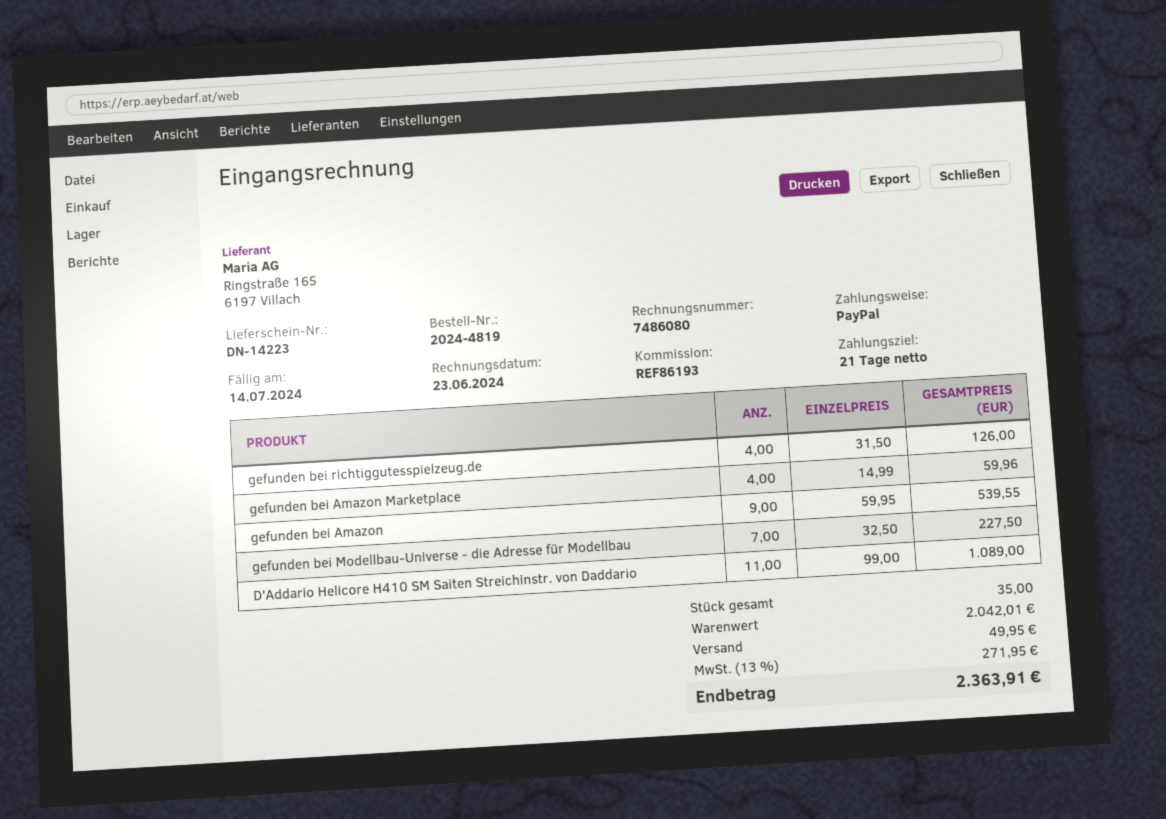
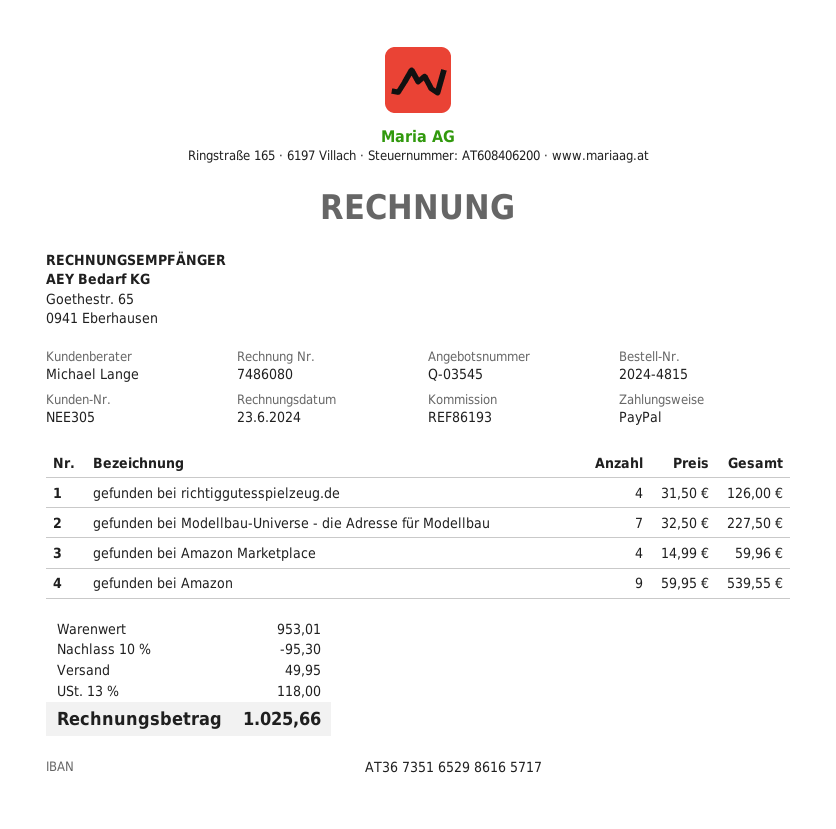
order number: 2024-4819 -> 2024-4815
D'Addario Helicore H410 SM Saiten Streichinstr. von Daddario: 11 x 99.00 = 1089.00 -> none
subtotal: 2042.01 -> 953.01
discount: none -> 10% = 95.30
tax: 13% = 271.95 -> 13% = 118.00
total: 2363.91 -> 1025.66

